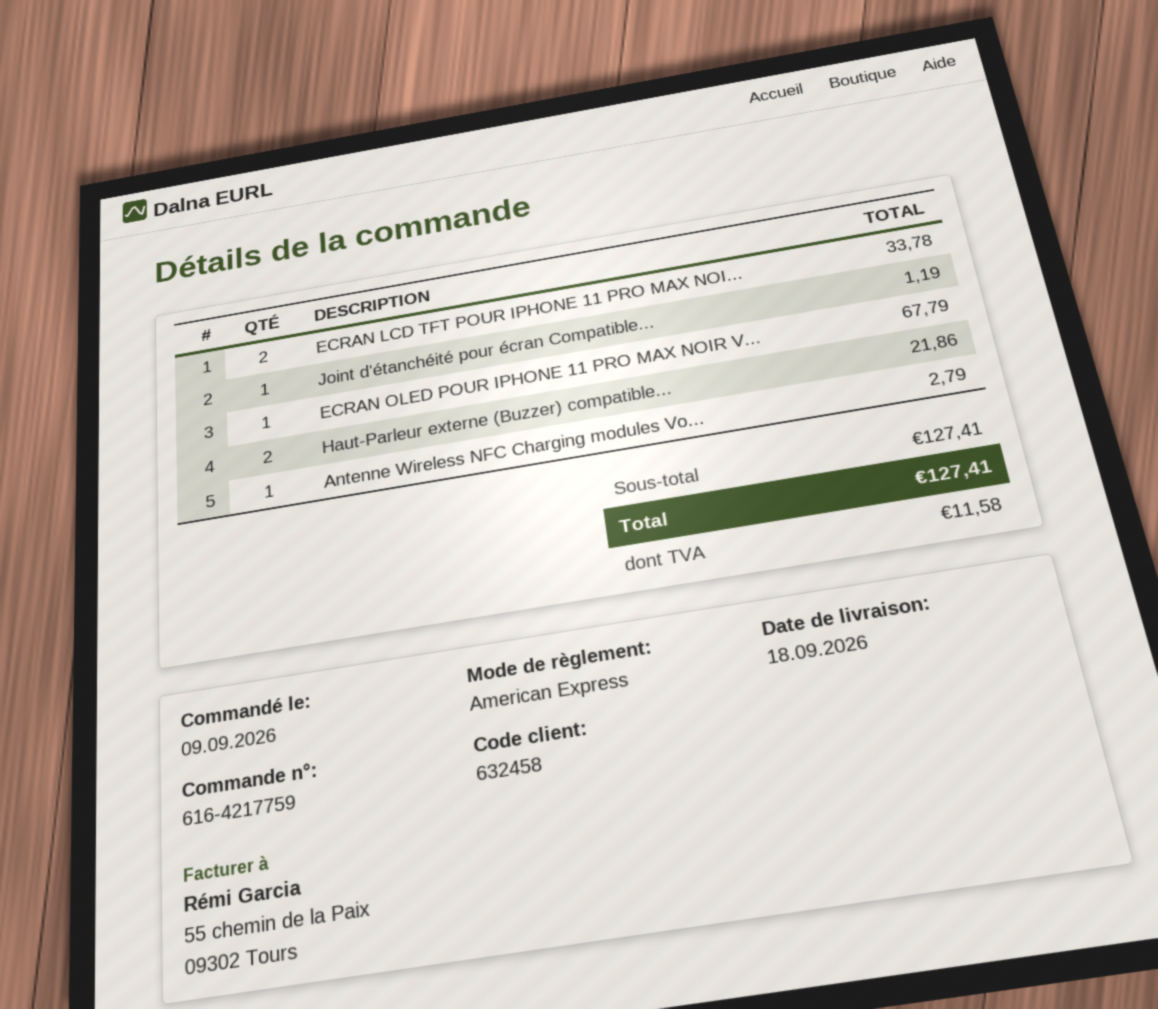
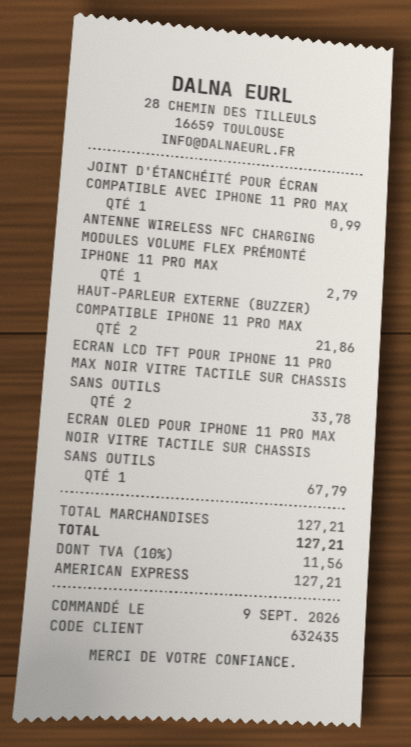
customer number: 632458 -> 632435
Joint d'étanchéité pour écran Compatible...: 1 for 1.19 -> 1 for 0.99
subtotal: 127.41 -> 127.21
tax: 11.58 -> 11.56
total: 127.41 -> 127.21

